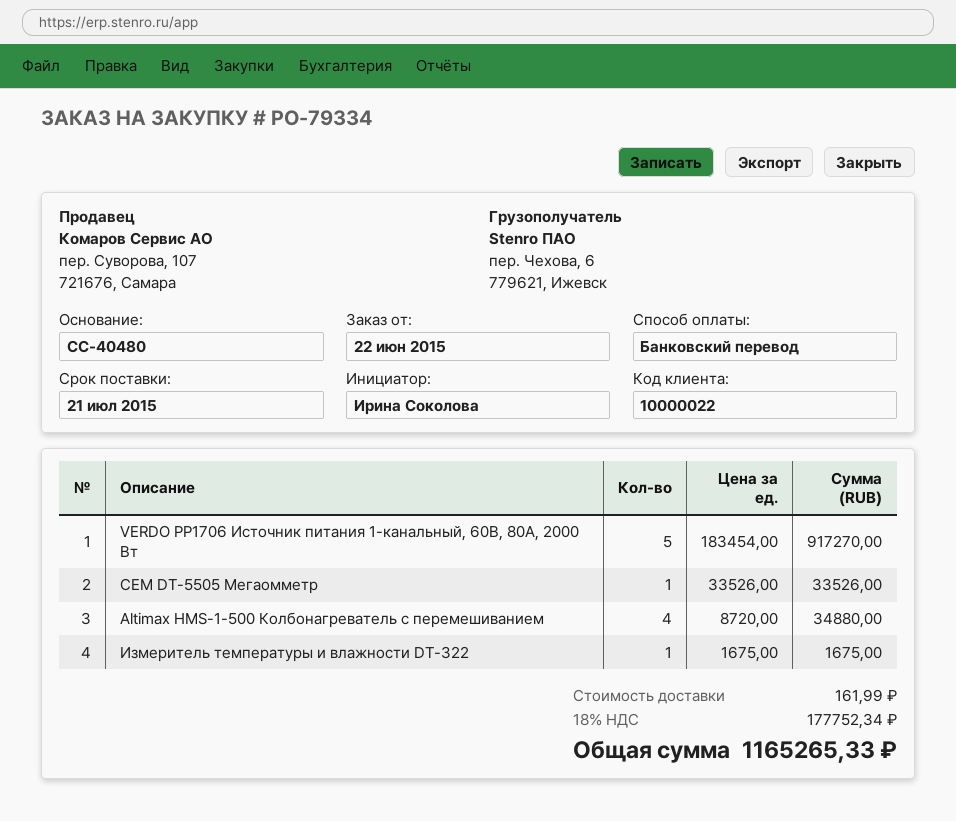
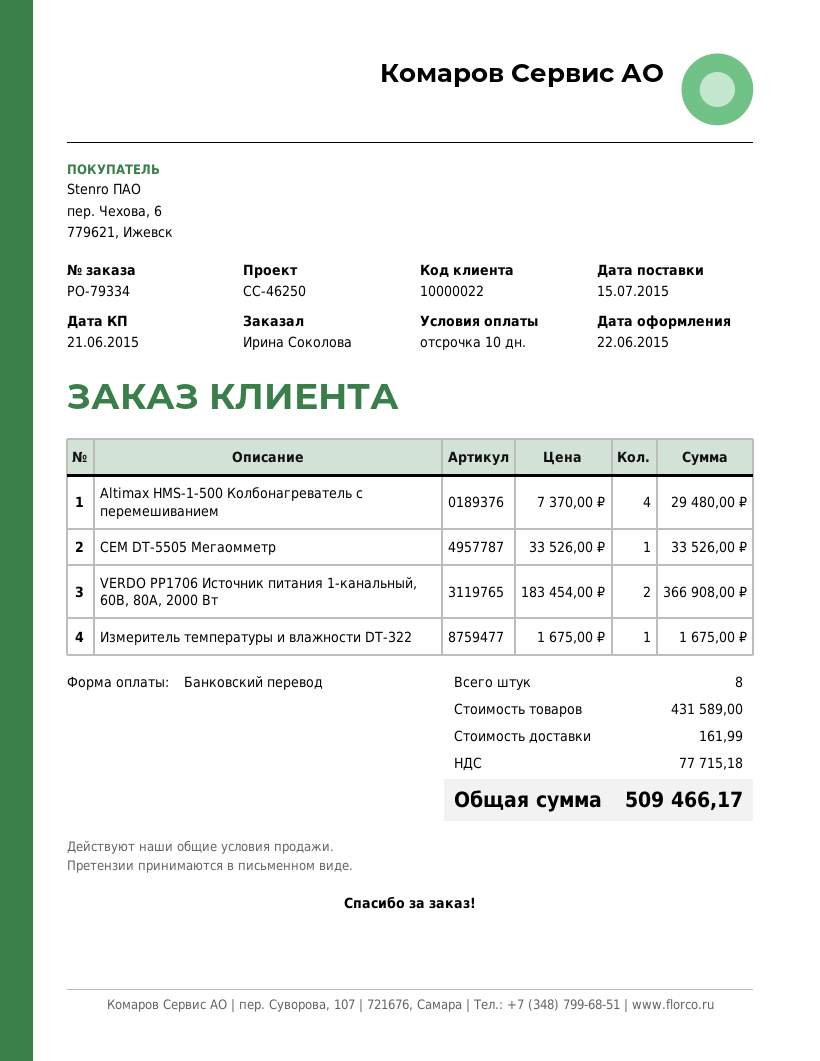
delivery date: 2015-07-21 -> 2015-07-15
reference: CC-40480 -> CC-46250
VERDO PP1706 Источник питания 1-канальный, 60В, 80А, 2000 Вт: 5 x 183454.00 = 917270.00 -> 2 x 183454.00 = 366908.00
Altimax HMS-1-500 Колбонагреватель с перемешиванием: 4 x 8720.00 = 34880.00 -> 4 x 7370.00 = 29480.00
tax: 177752.34 -> 77715.18
total: 1165265.33 -> 509466.17

